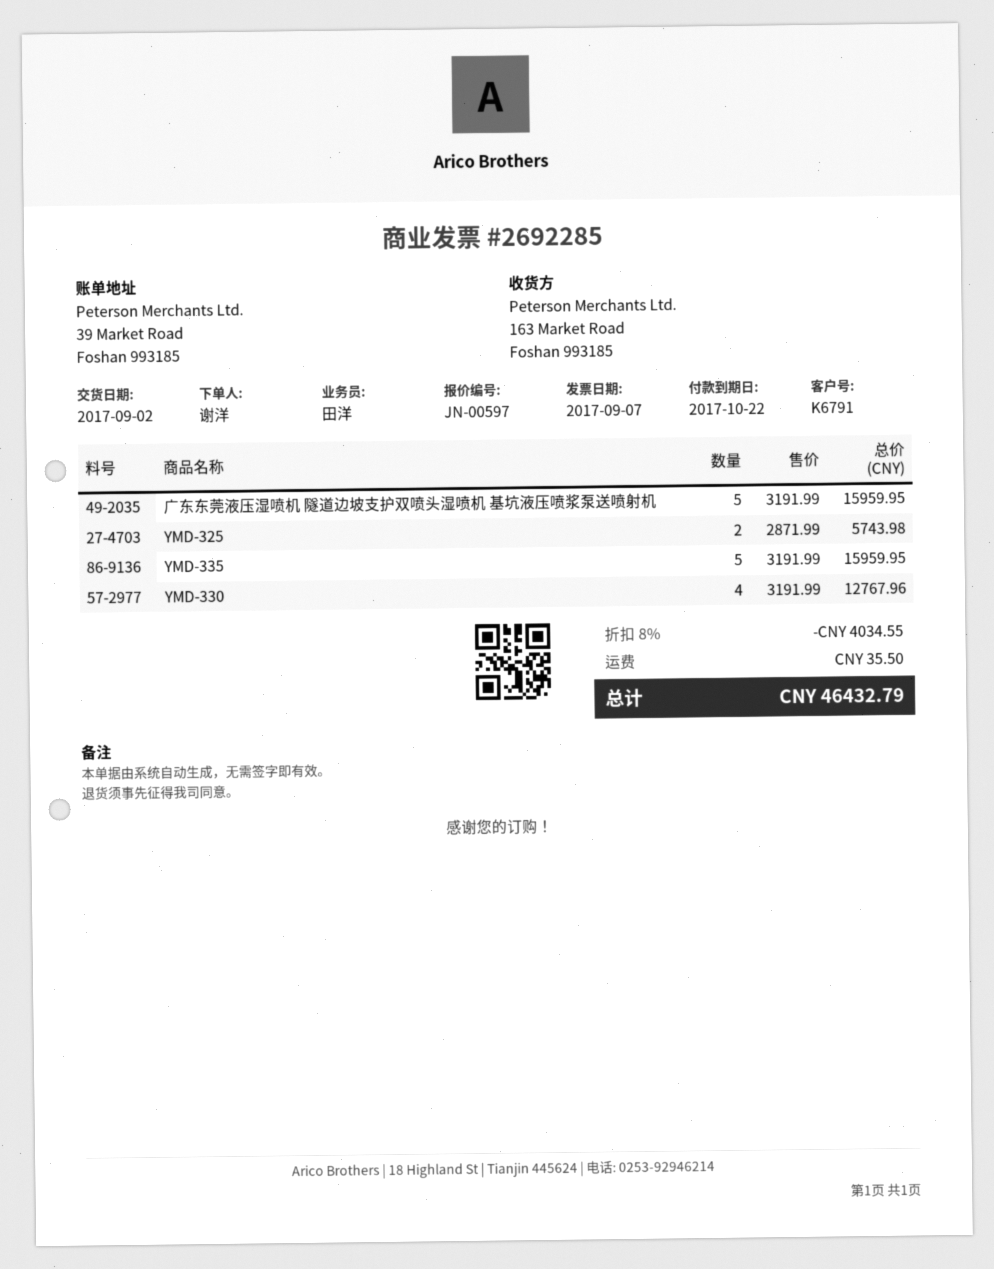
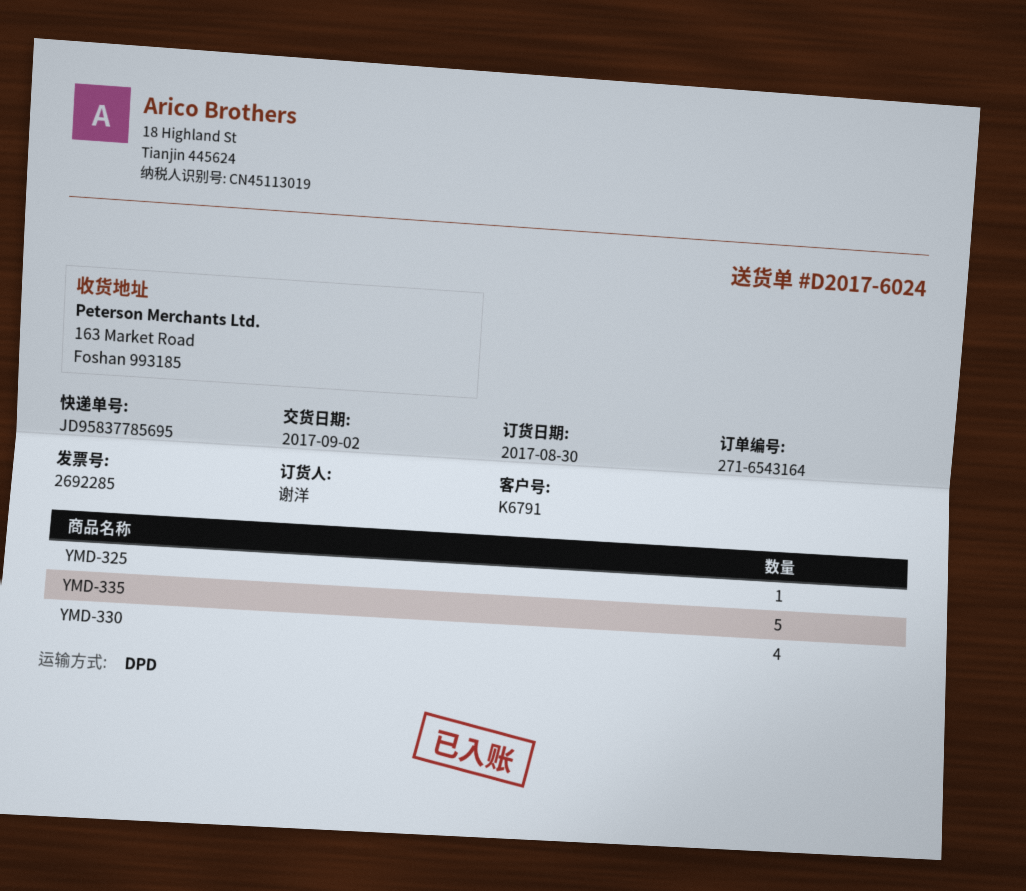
广东东莞液压湿喷机 隧道边坡支护双喷头湿喷机 基坑液压喷浆泵送喷射机: 5 -> none
YMD-325: 2 -> 1

